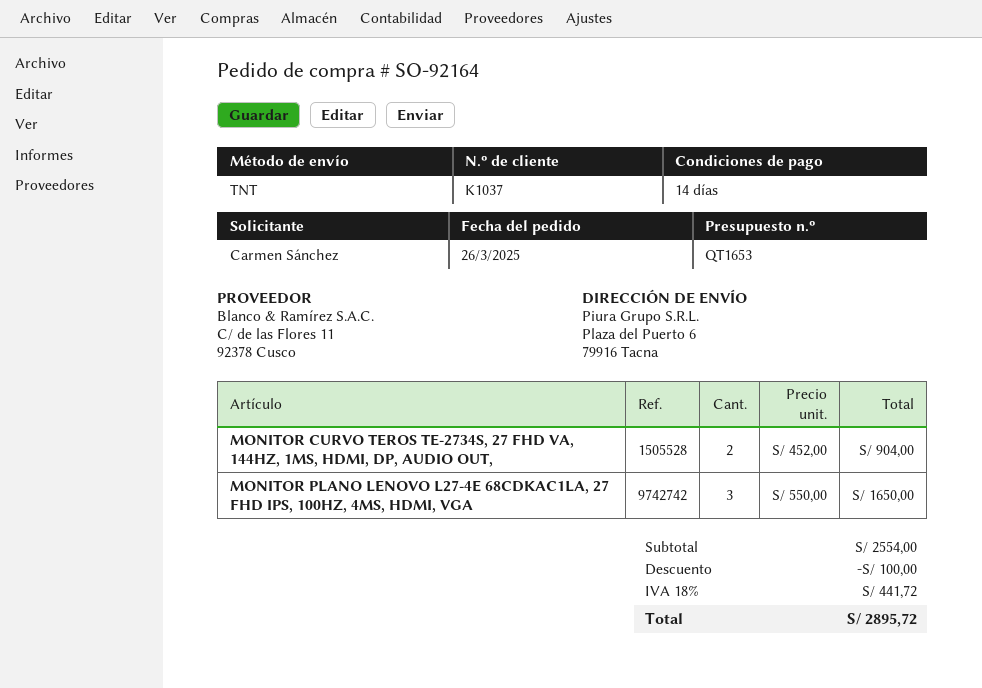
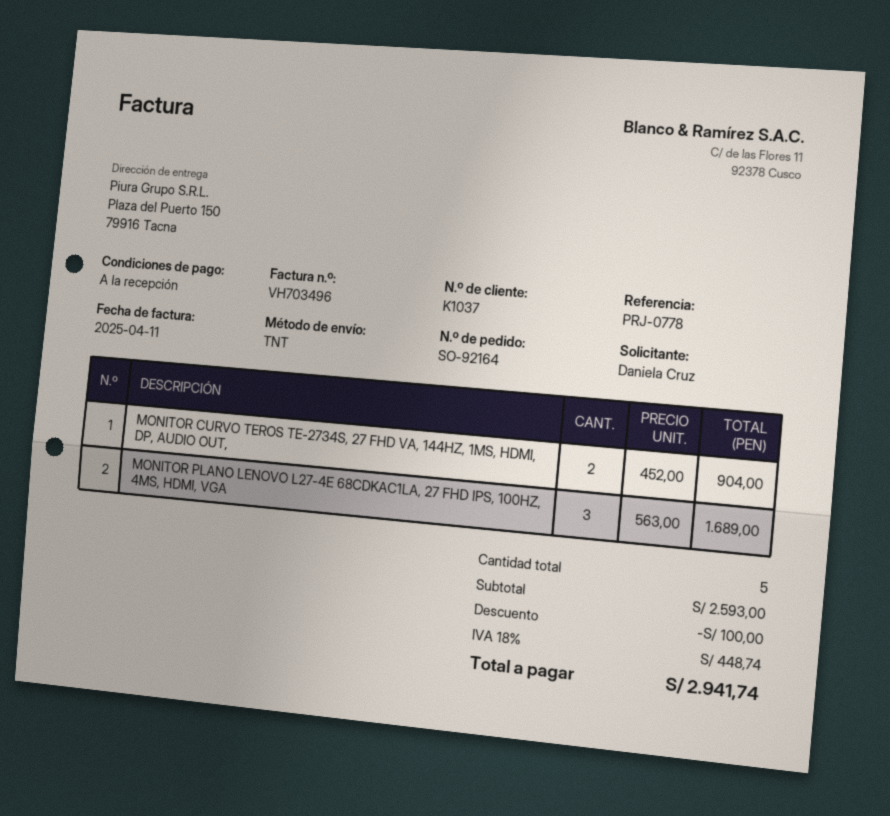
payment terms: 14 days -> on receipt
ordered by: Carmen Sánchez -> Daniela Cruz
ship to: Plaza del Puerto 6, 79916 Tacna -> Plaza del Puerto 150, 79916 Tacna
MONITOR PLANO LENOVO L27-4E 68CDKAC1LA, 27 FHD IPS, 100HZ, 4MS, HDMI, VGA: 3 x 550.00 = 1650.00 -> 3 x 563.00 = 1689.00
subtotal: 2554.00 -> 2593.00
tax: 18% = 441.72 -> 18% = 448.74
total: 2895.72 -> 2941.74

